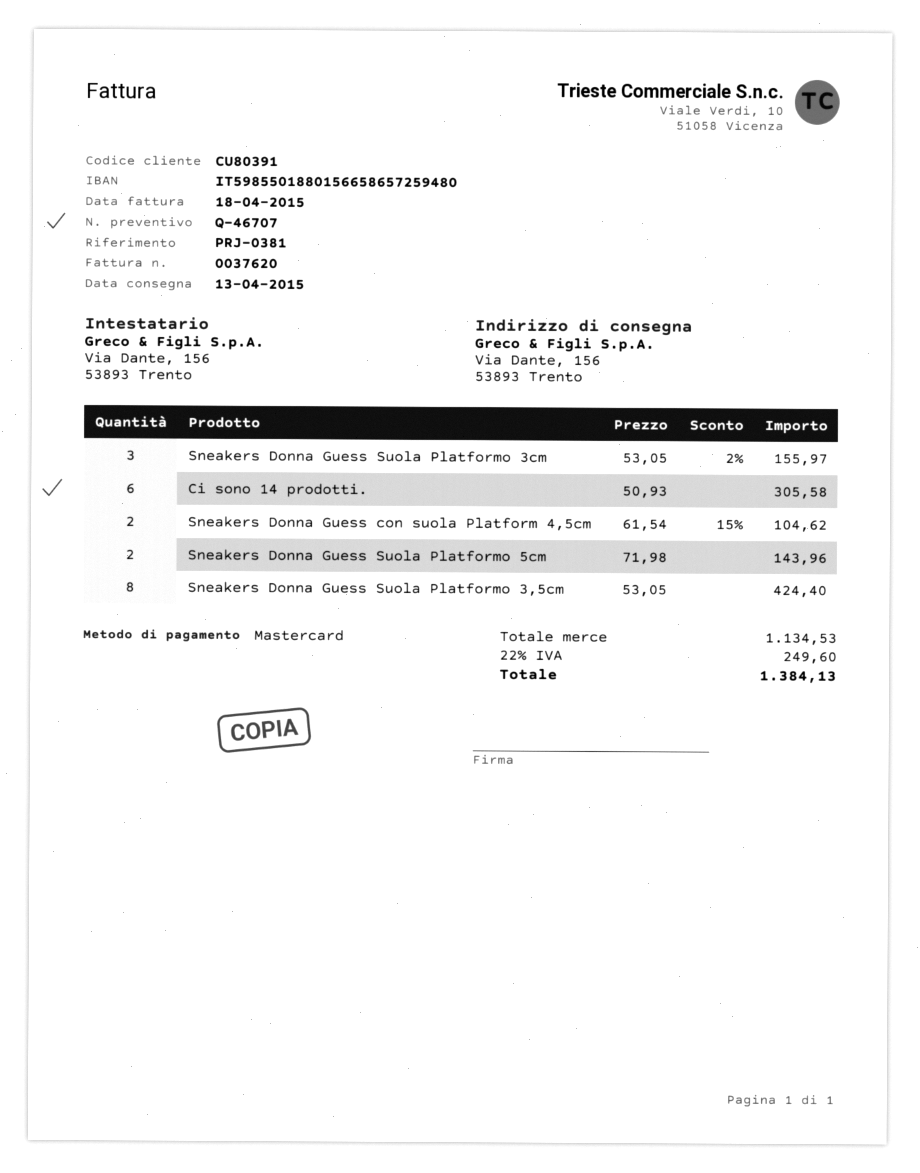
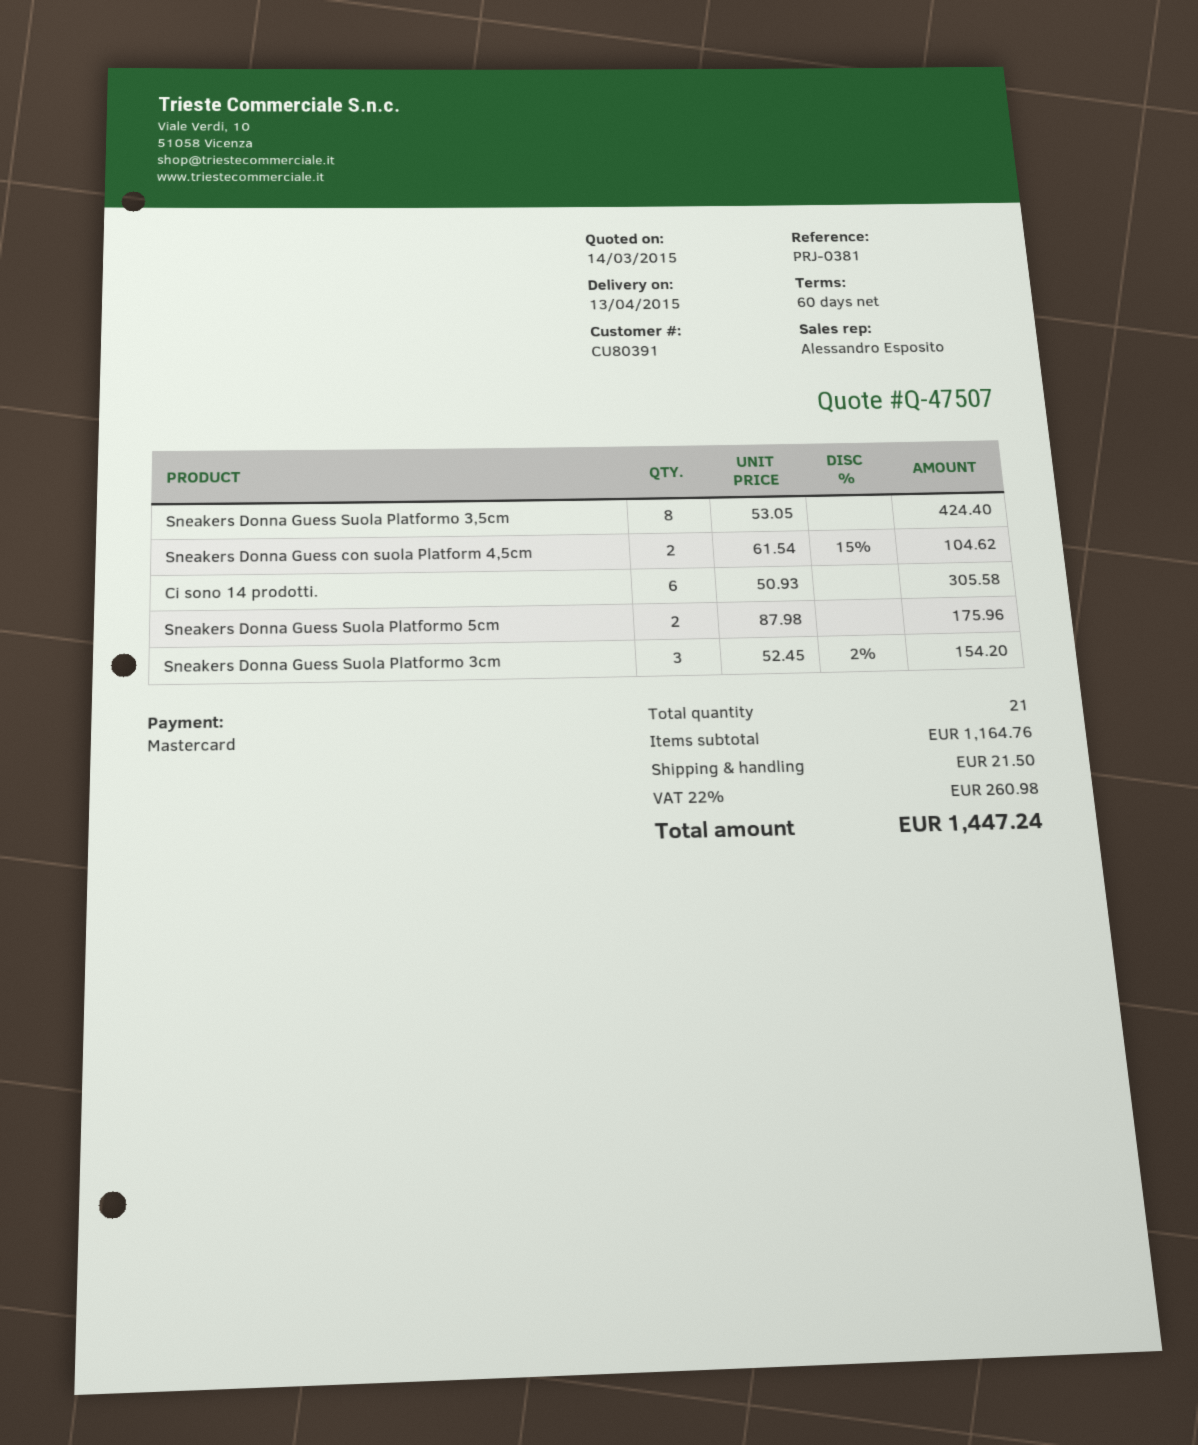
quote number: Q-46707 -> Q-47507
Sneakers Donna Guess Suola Platformo 3cm: 3 x 53.05 - 2% = 155.97 -> 3 x 52.45 - 2% = 154.20
Sneakers Donna Guess Suola Platformo 5cm: 2 x 71.98 = 143.96 -> 2 x 87.98 = 175.96
subtotal: 1134.53 -> 1164.76
shipping: none -> 21.50
tax: 22% = 249.60 -> 22% = 260.98
total: 1384.13 -> 1447.24

